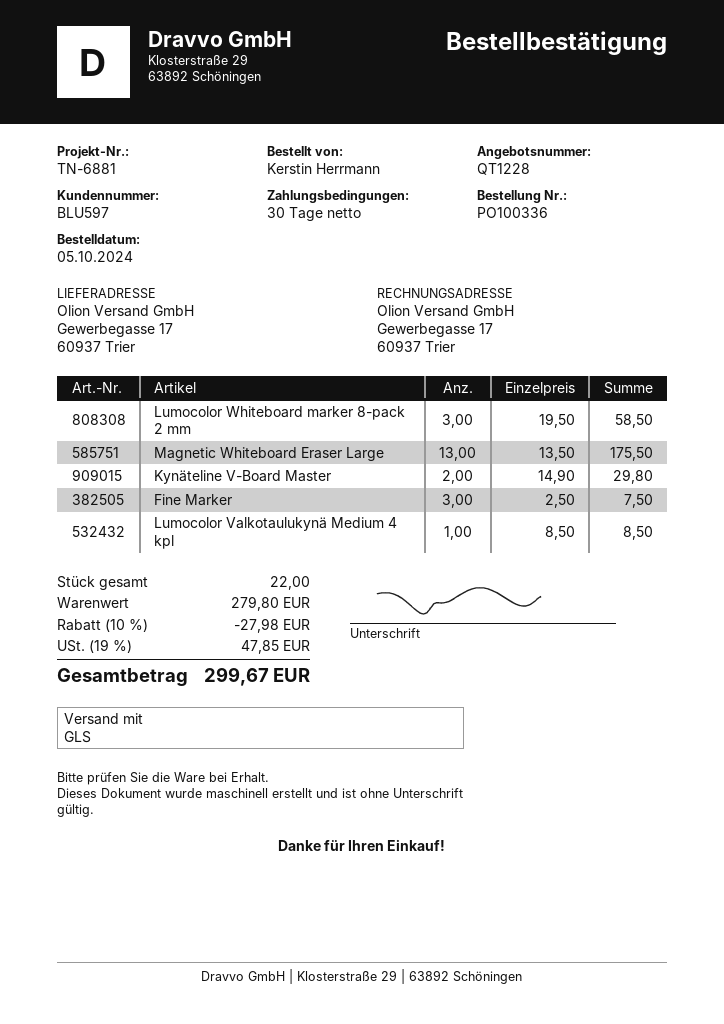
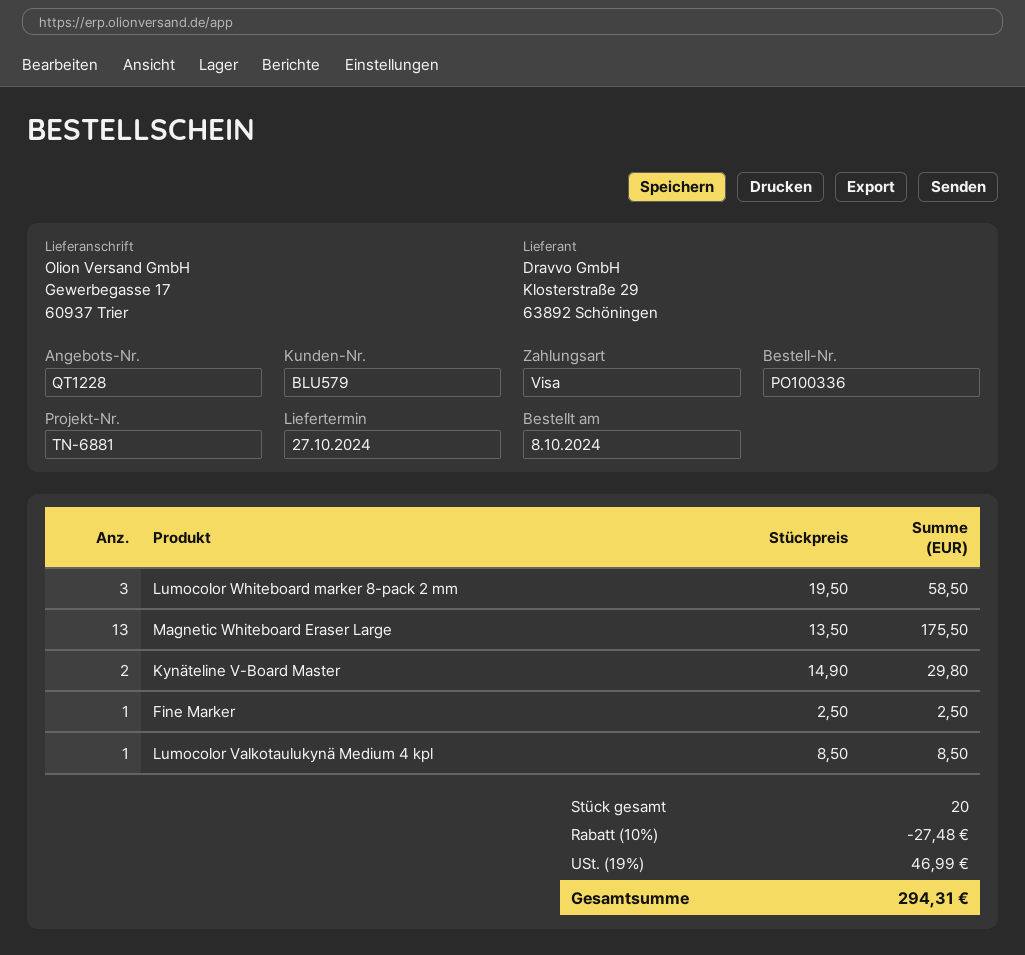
order date: 2024-10-05 -> 2024-10-08
customer number: BLU597 -> BLU579
Fine Marker: 3 x 2.50 = 7.50 -> 1 x 2.50 = 2.50
total quantity: 22 -> 20
discount: 10% = 27.98 -> 10% = 27.48
tax: 19% = 47.85 -> 19% = 46.99
total: 299.67 -> 294.31

